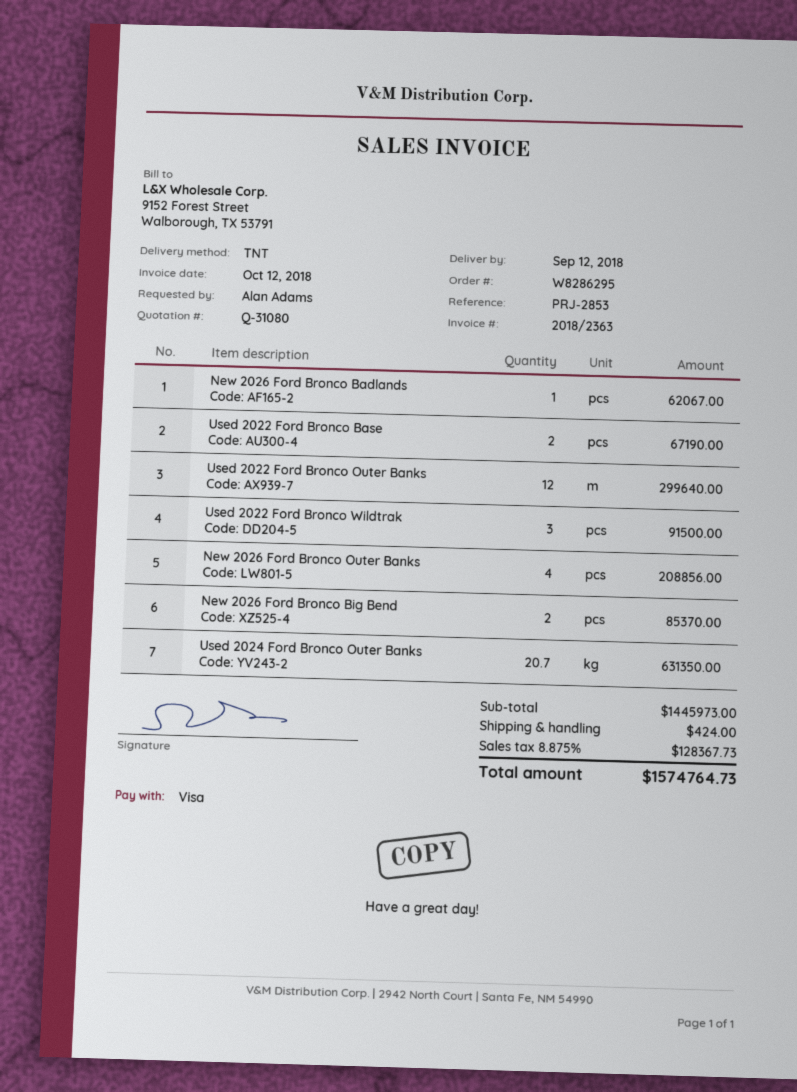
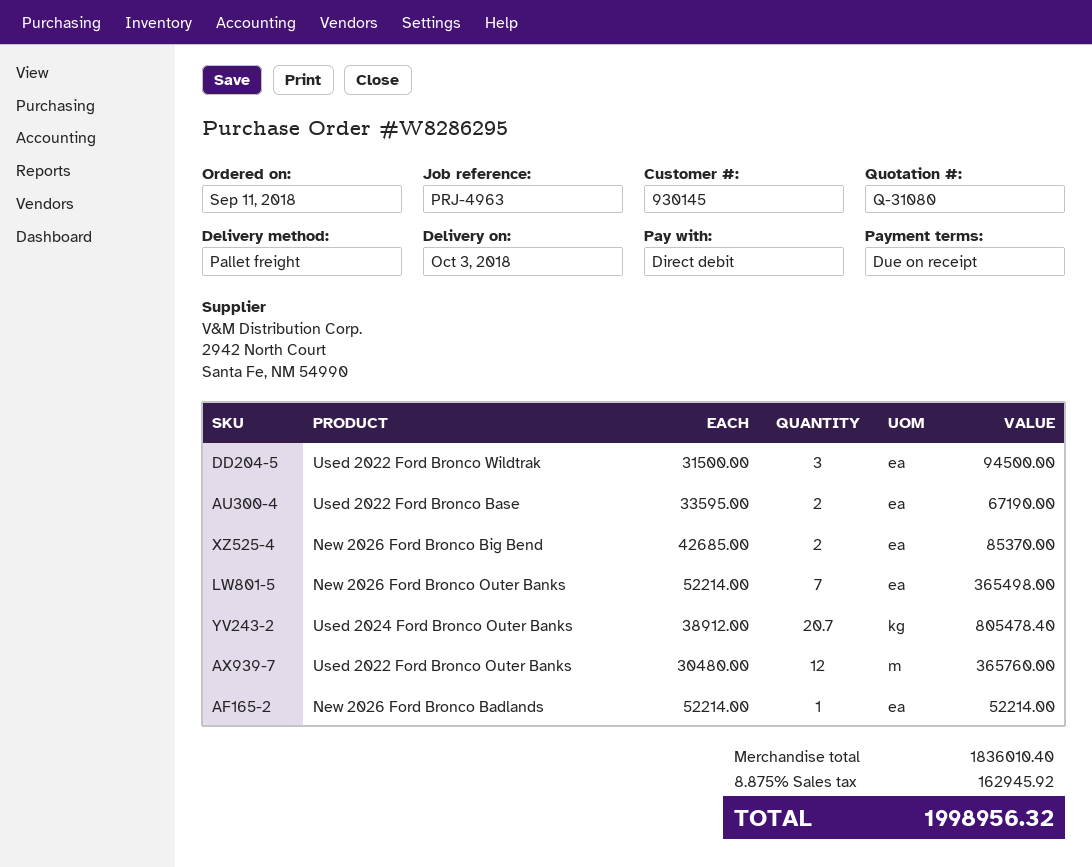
delivery date: 2018-09-12 -> 2018-10-03
reference: PRJ-2853 -> PRJ-4963
payment method: Visa -> direct debit
shipping method: TNT -> pallet freight
New 2026 Ford Bronco Badlands: 1 for 62067.00 -> 1 for 52214.00
Used 2022 Ford Bronco Outer Banks: 12 for 299640.00 -> 12 for 365760.00
Used 2022 Ford Bronco Wildtrak: 3 for 91500.00 -> 3 for 94500.00
New 2026 Ford Bronco Outer Banks: 4 for 208856.00 -> 7 for 365498.00
Used 2024 Ford Bronco Outer Banks: 20.7 for 631350.00 -> 20.7 for 805478.40
subtotal: 1445973.00 -> 1836010.40
shipping: 424.00 -> none
tax: 8.875% = 128367.73 -> 8.875% = 162945.92
total: 1574764.73 -> 1998956.32

